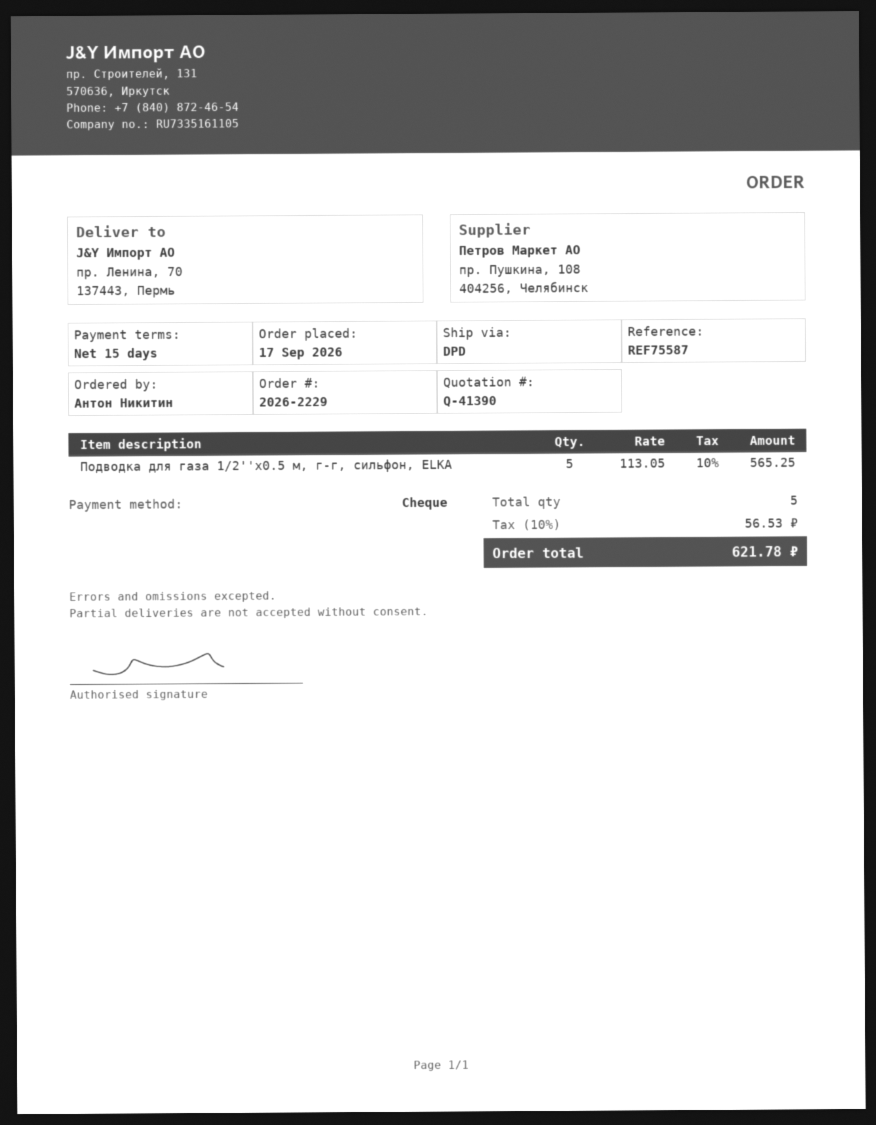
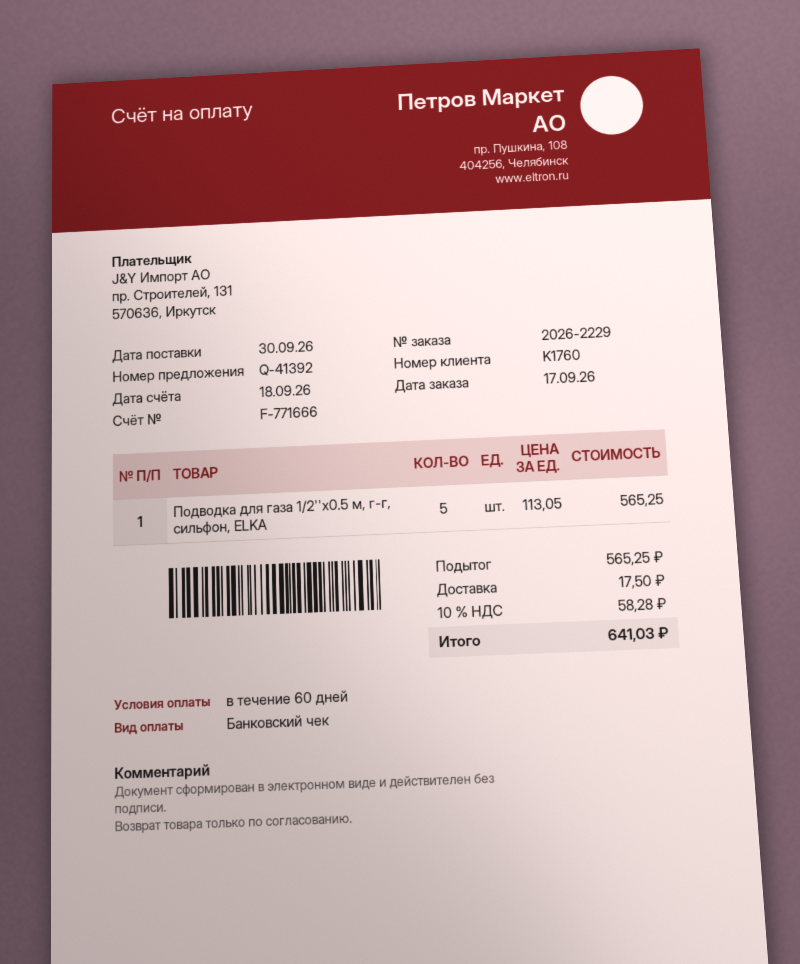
quote number: Q-41390 -> Q-41392
payment terms: 15 days -> 60 days
shipping: none -> 17.50
tax: 10% = 56.53 -> 10% = 58.28
total: 621.78 -> 641.03

